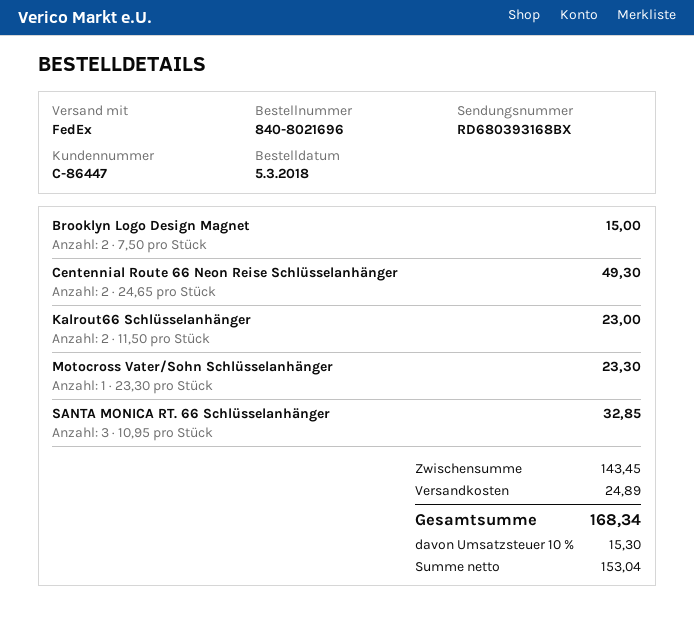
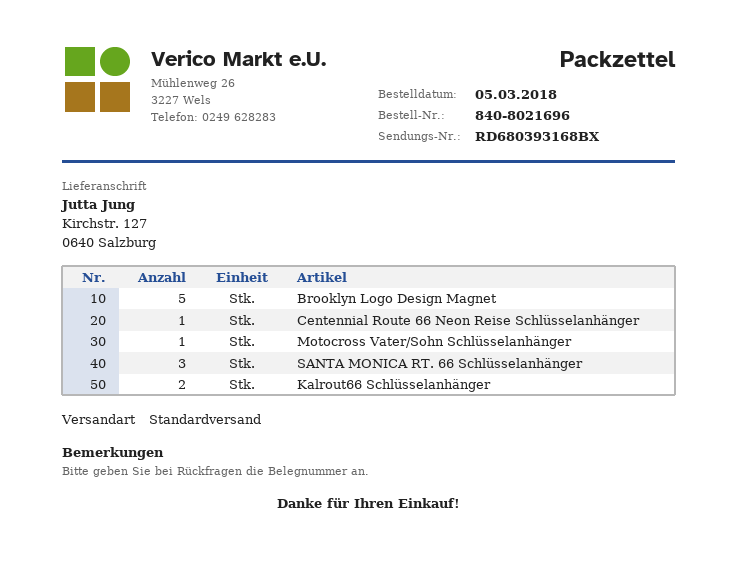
shipping method: FedEx -> standard
Brooklyn Logo Design Magnet: 2 -> 5
Centennial Route 66 Neon Reise Schlüsselanhänger: 2 -> 1

